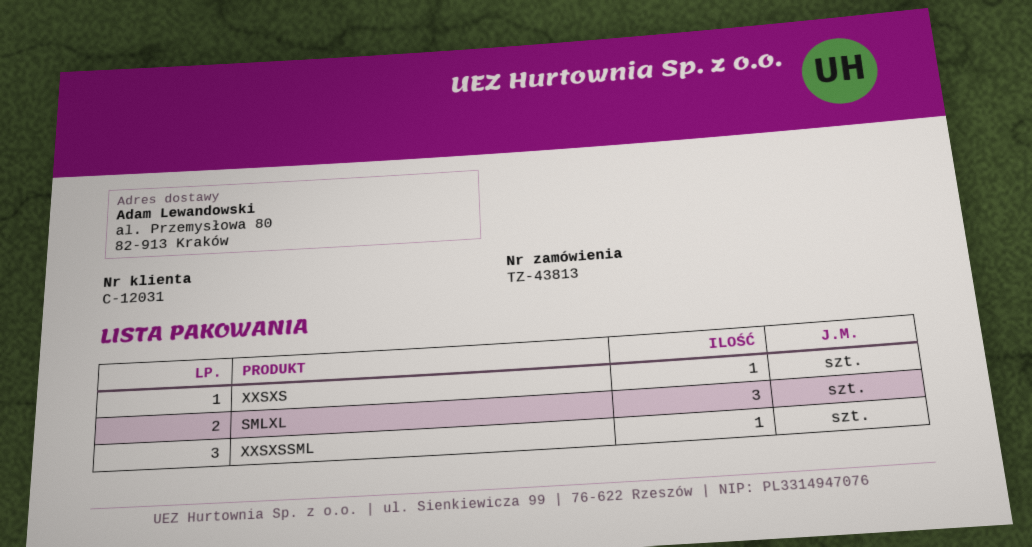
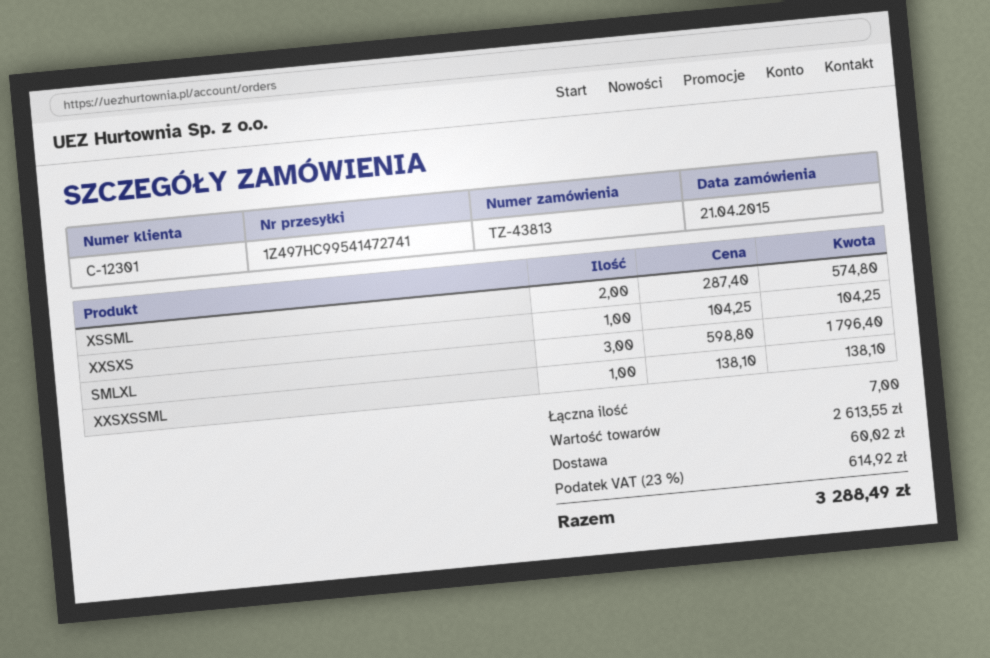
customer number: C-12031 -> C-12301
XSSML: none -> 2

